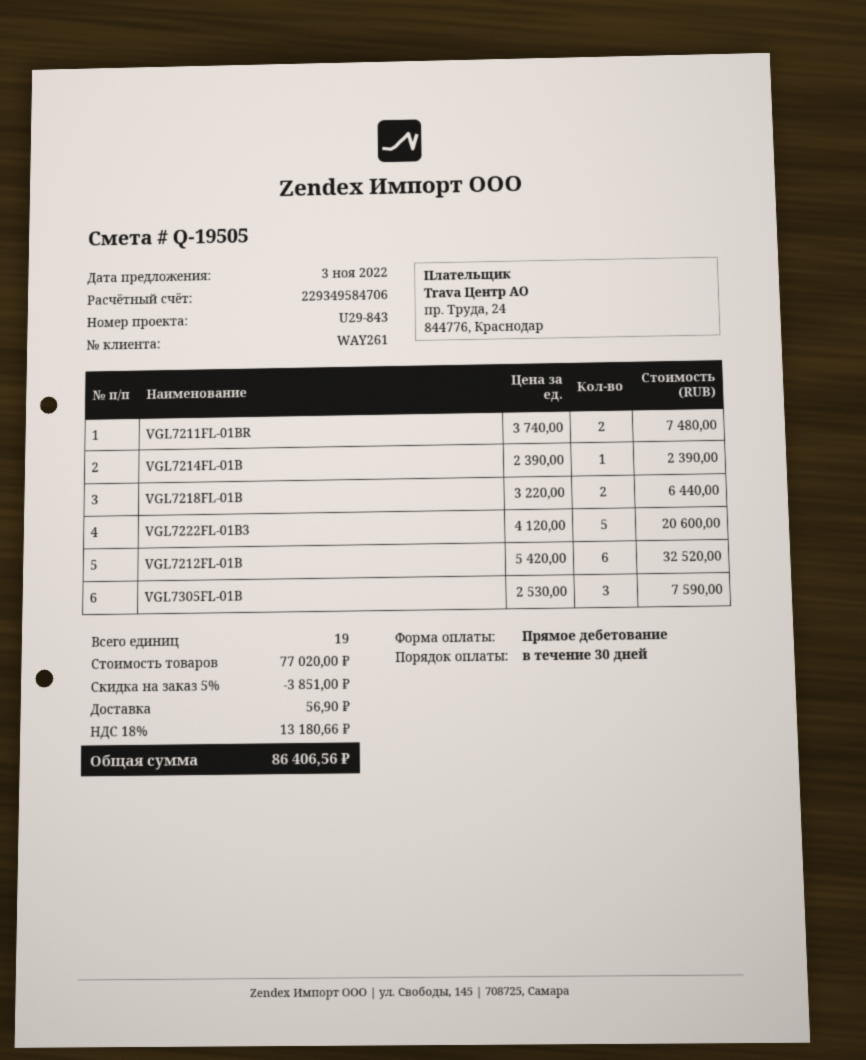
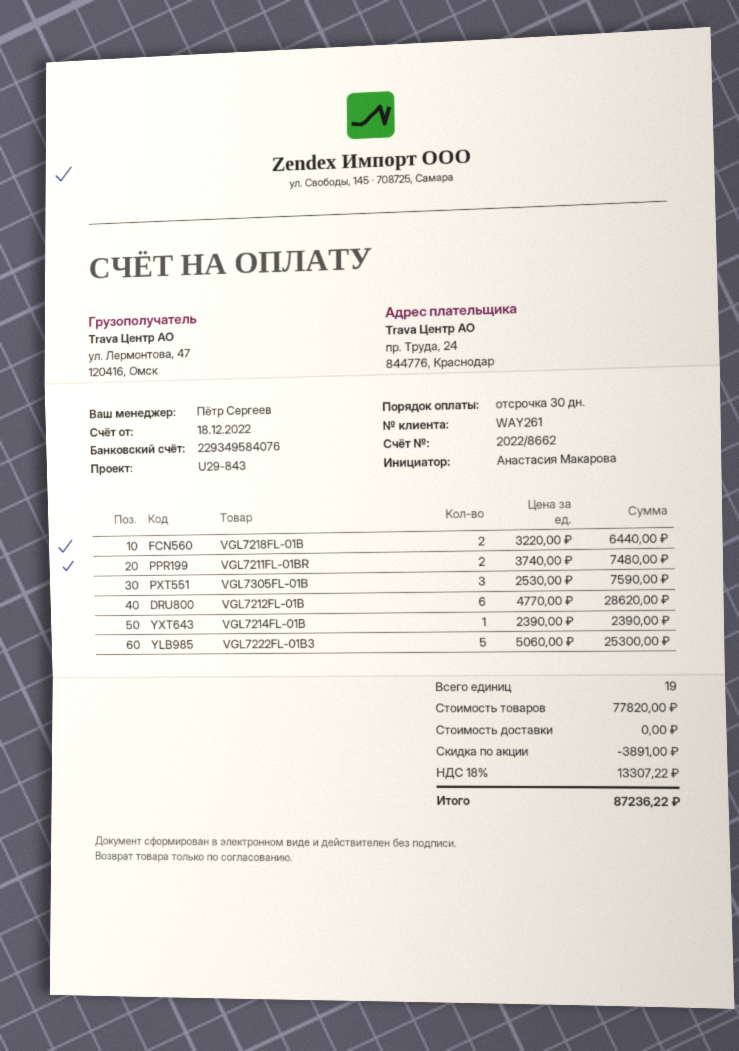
bank account: 229349584706 -> 229349584076
VGL7222FL-01B3: 5 x 4120.00 = 20600.00 -> 5 x 5060.00 = 25300.00
VGL7212FL-01B: 6 x 5420.00 = 32520.00 -> 6 x 4770.00 = 28620.00
subtotal: 77020.00 -> 77820.00
discount: 3851.00 -> 3891.00
shipping: 56.90 -> 0.00
tax: 18% = 13180.66 -> 18% = 13307.22
total: 86406.56 -> 87236.22

